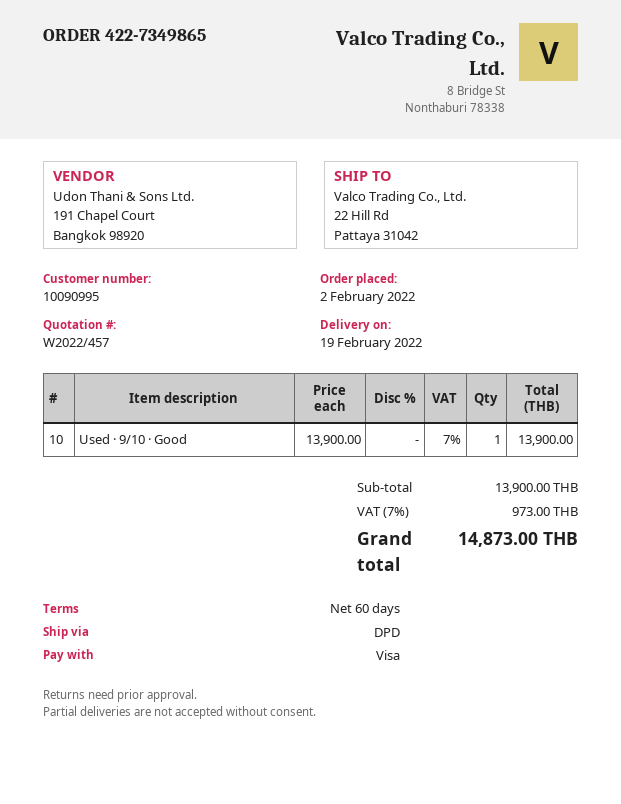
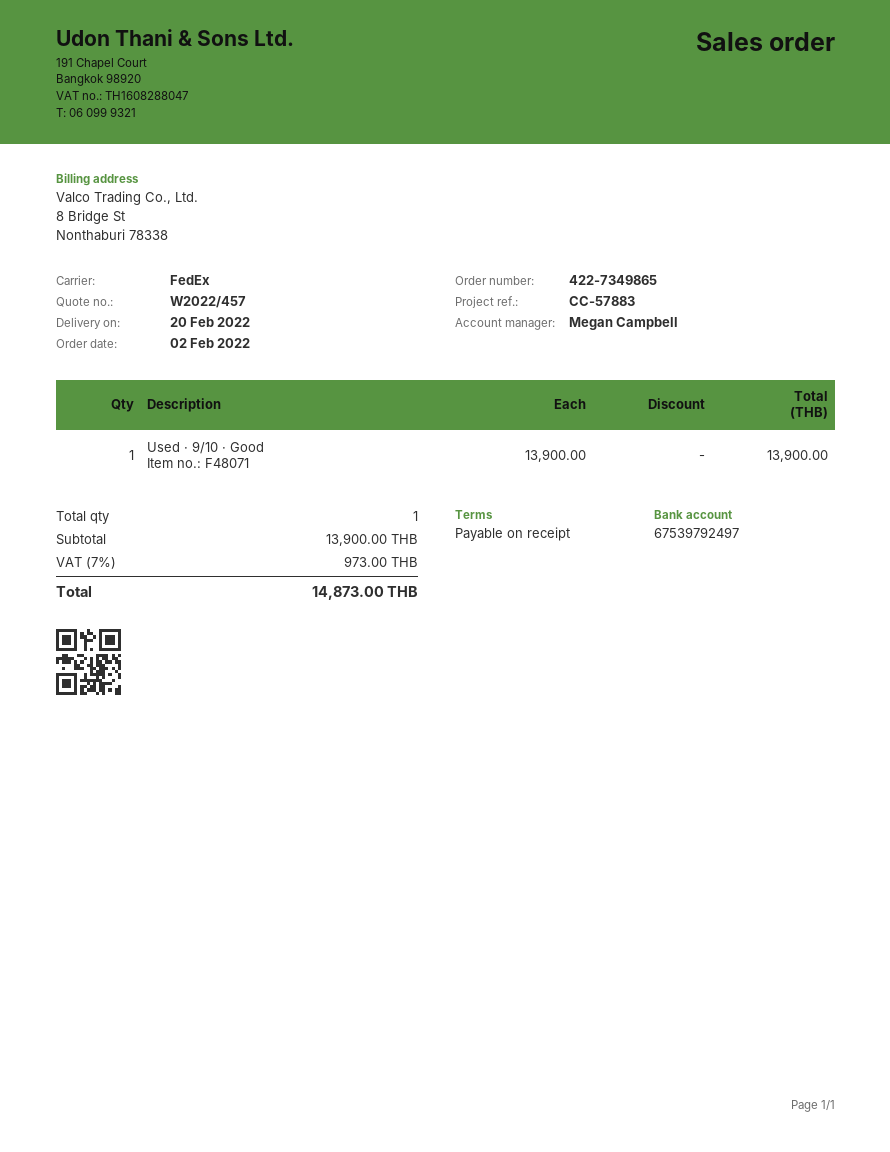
delivery date: 2022-02-19 -> 2022-02-20
payment terms: 60 days -> on receipt
shipping method: DPD -> FedEx

